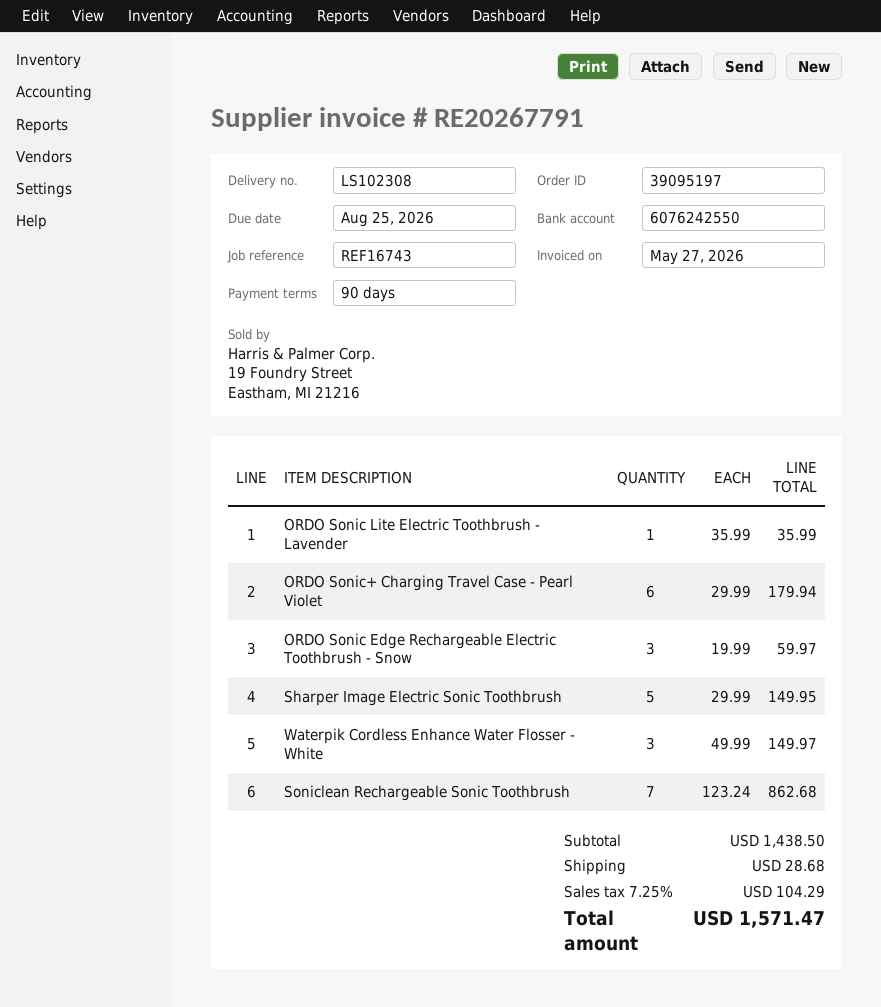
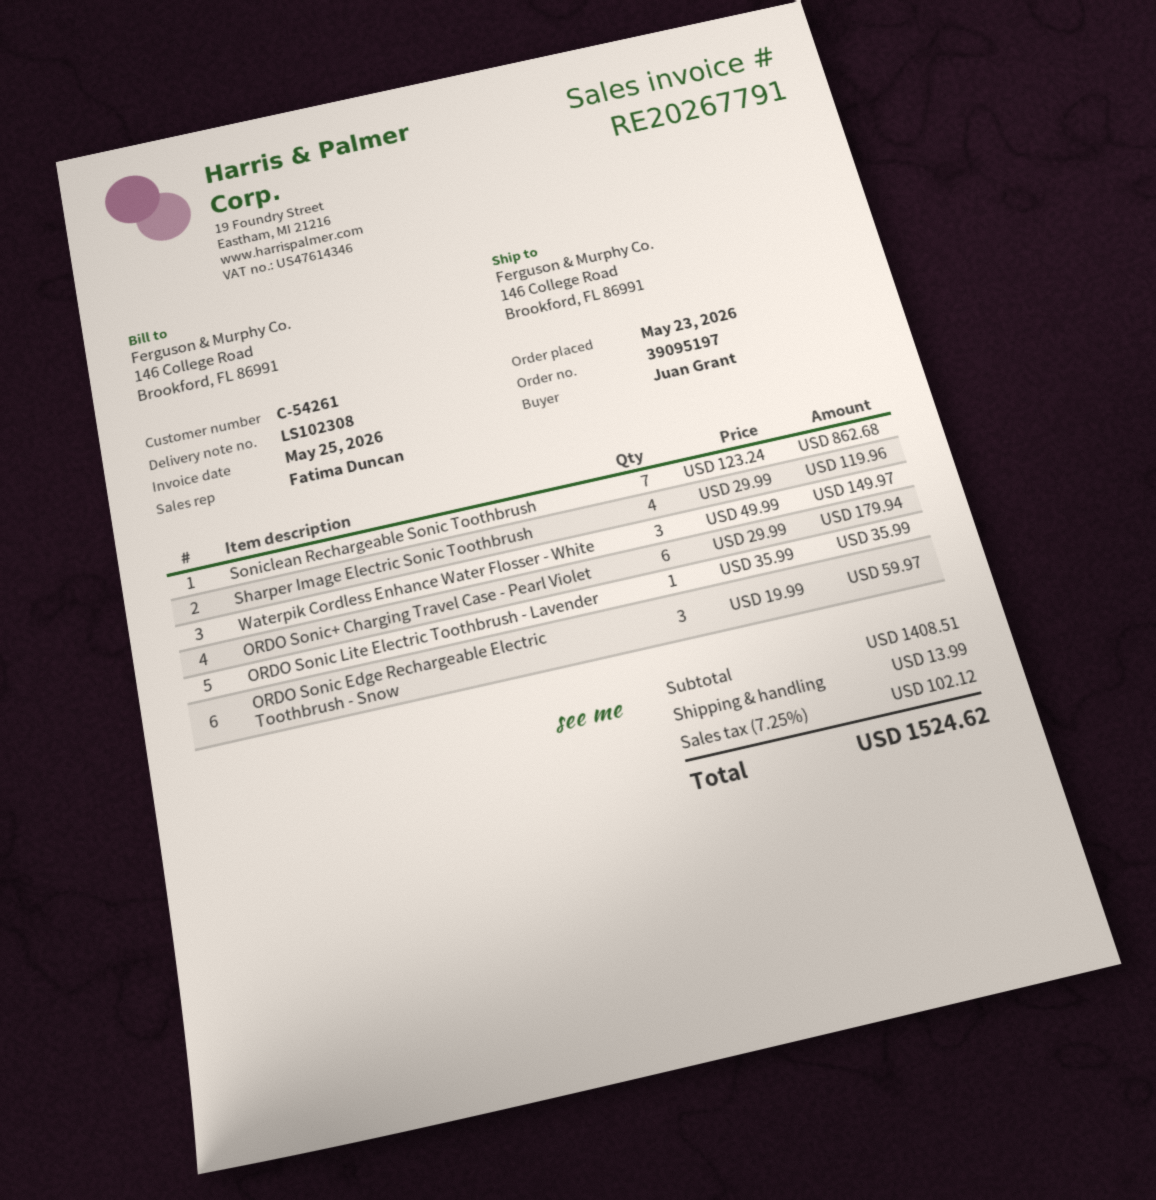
invoice date: 2026-05-27 -> 2026-05-25
Sharper Image Electric Sonic Toothbrush: 5 x 29.99 = 149.95 -> 4 x 29.99 = 119.96
subtotal: 1438.50 -> 1408.51
shipping: 28.68 -> 13.99
tax: 7.25% = 104.29 -> 7.25% = 102.12
total: 1571.47 -> 1524.62

